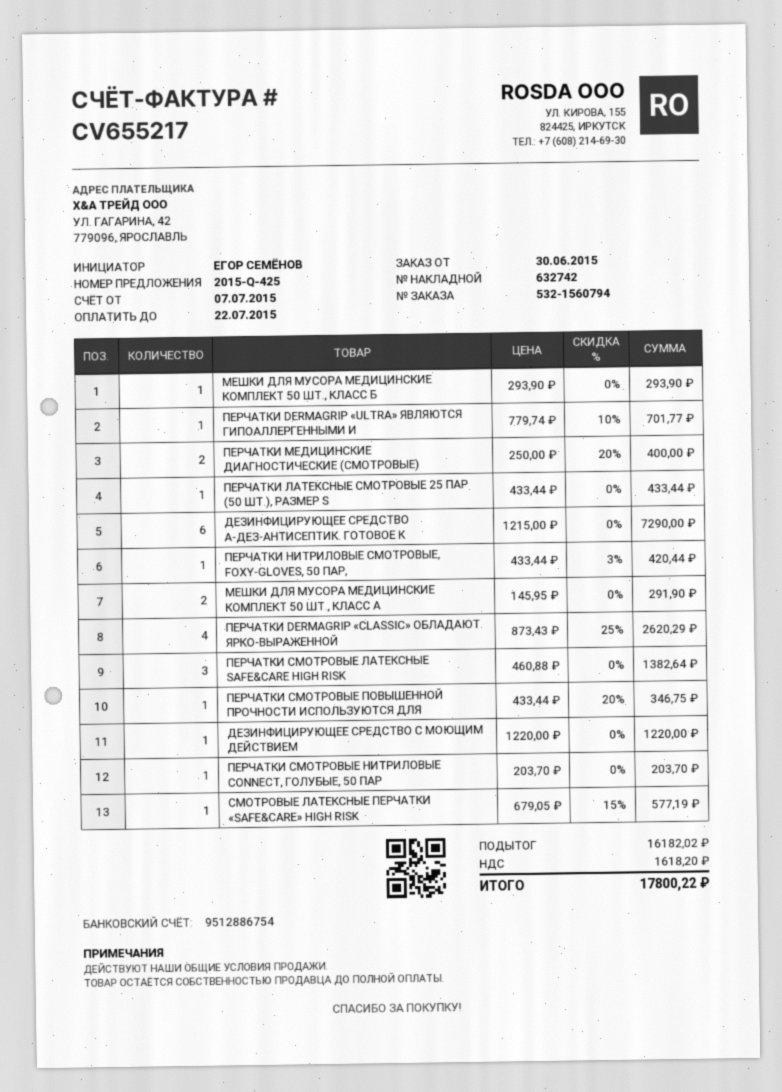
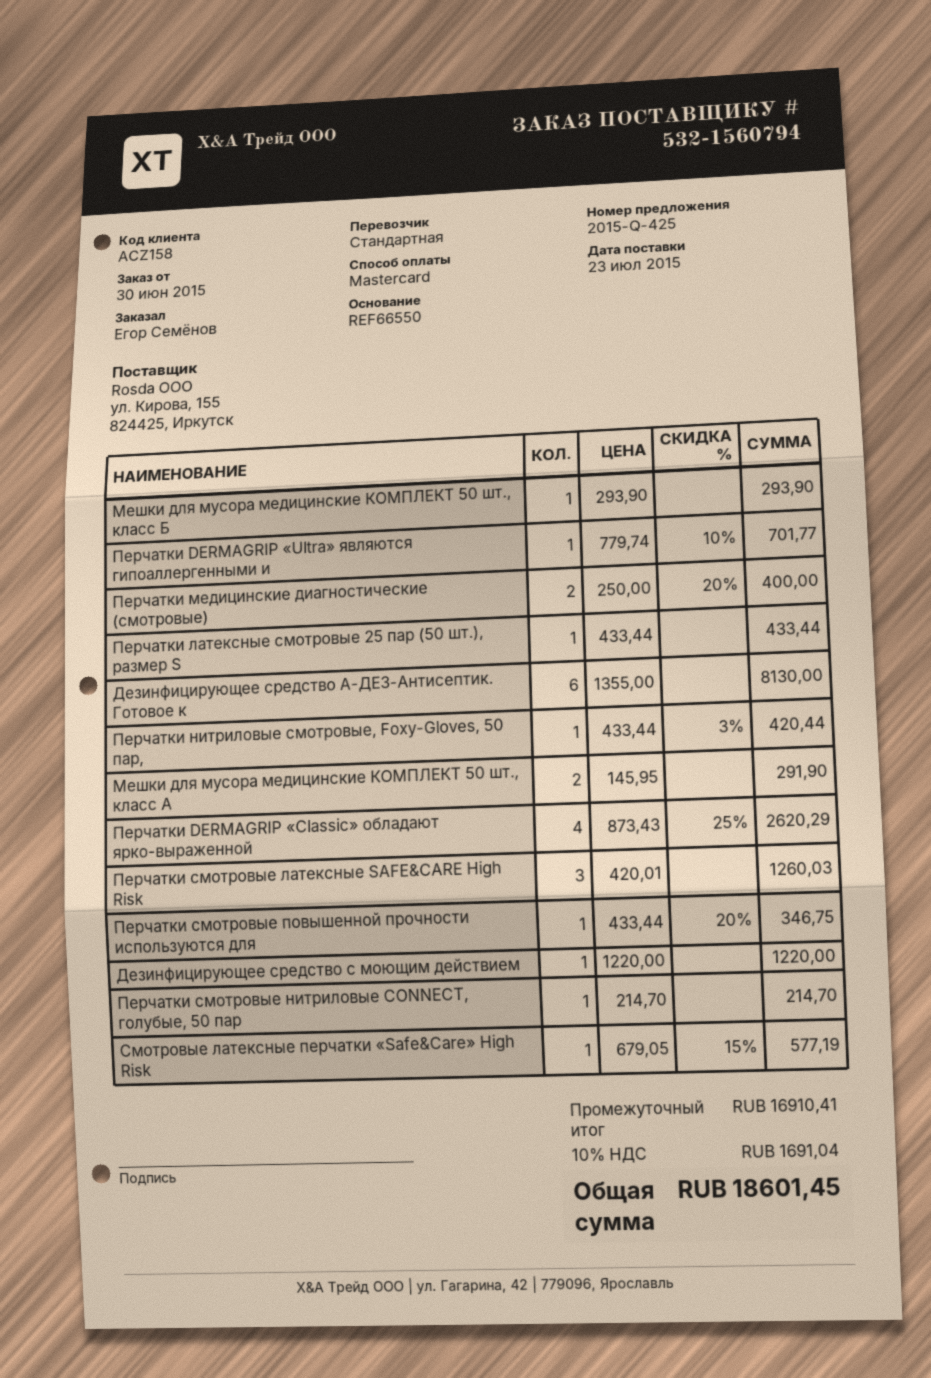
ДЕЗИНФИЦИРУЮЩЕЕ СРЕДСТВО А-ДЕЗ-АНТИСЕПТИК. ГОТОВОЕ К: 6 x 1215.00 = 7290.00 -> 6 x 1355.00 = 8130.00
ПЕРЧАТКИ СМОТРОВЫЕ ЛАТЕКСНЫЕ SAFE&CARE HIGH RISK: 3 x 460.88 = 1382.64 -> 3 x 420.01 = 1260.03
ПЕРЧАТКИ СМОТРОВЫЕ НИТРИЛОВЫЕ CONNECT, ГОЛУБЫЕ, 50 ПАР: 1 x 203.70 = 203.70 -> 1 x 214.70 = 214.70
subtotal: 16182.02 -> 16910.41
tax: 1618.20 -> 1691.04
total: 17800.22 -> 18601.45

